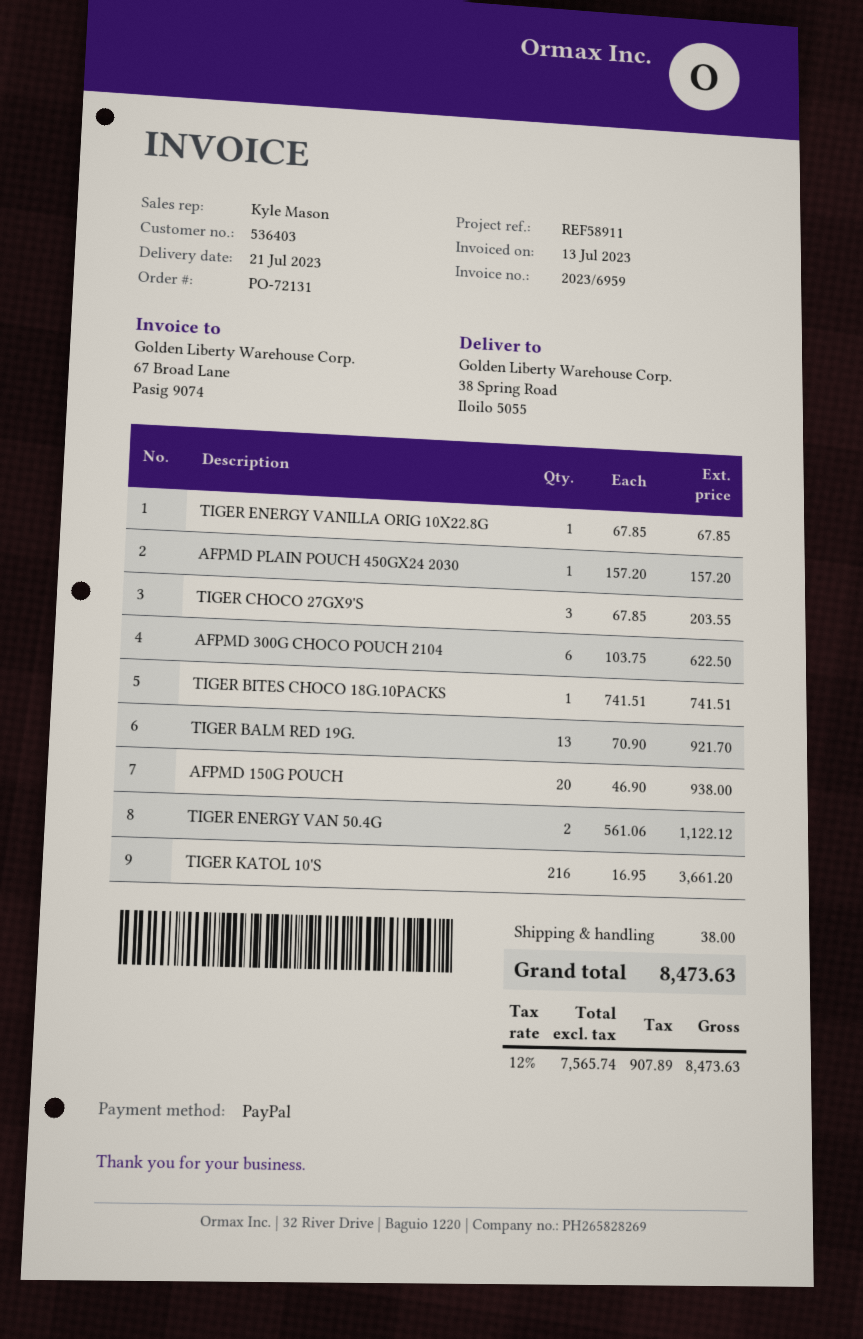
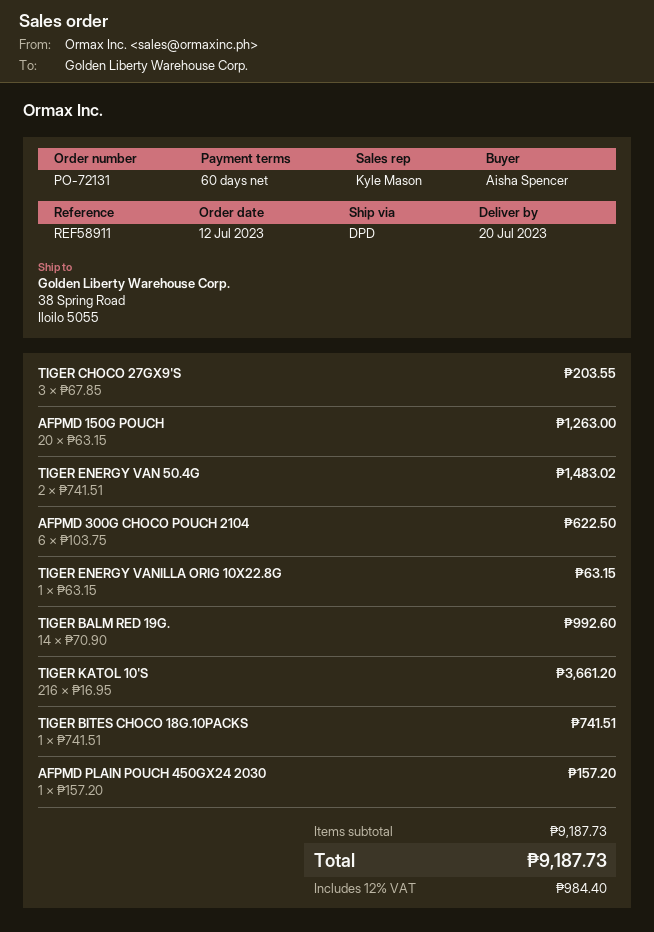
delivery date: 2023-07-21 -> 2023-07-20
TIGER ENERGY VANILLA ORIG 10X22.8G: 1 x 67.85 = 67.85 -> 1 x 63.15 = 63.15
TIGER BALM RED 19G.: 13 x 70.90 = 921.70 -> 14 x 70.90 = 992.60
AFPMD 150G POUCH: 20 x 46.90 = 938.00 -> 20 x 63.15 = 1263.00
TIGER ENERGY VAN 50.4G: 2 x 561.06 = 1122.12 -> 2 x 741.51 = 1483.02
shipping: 38.00 -> none
tax: 12% = 907.89 -> 12% = 984.40
total: 8473.63 -> 9187.73

